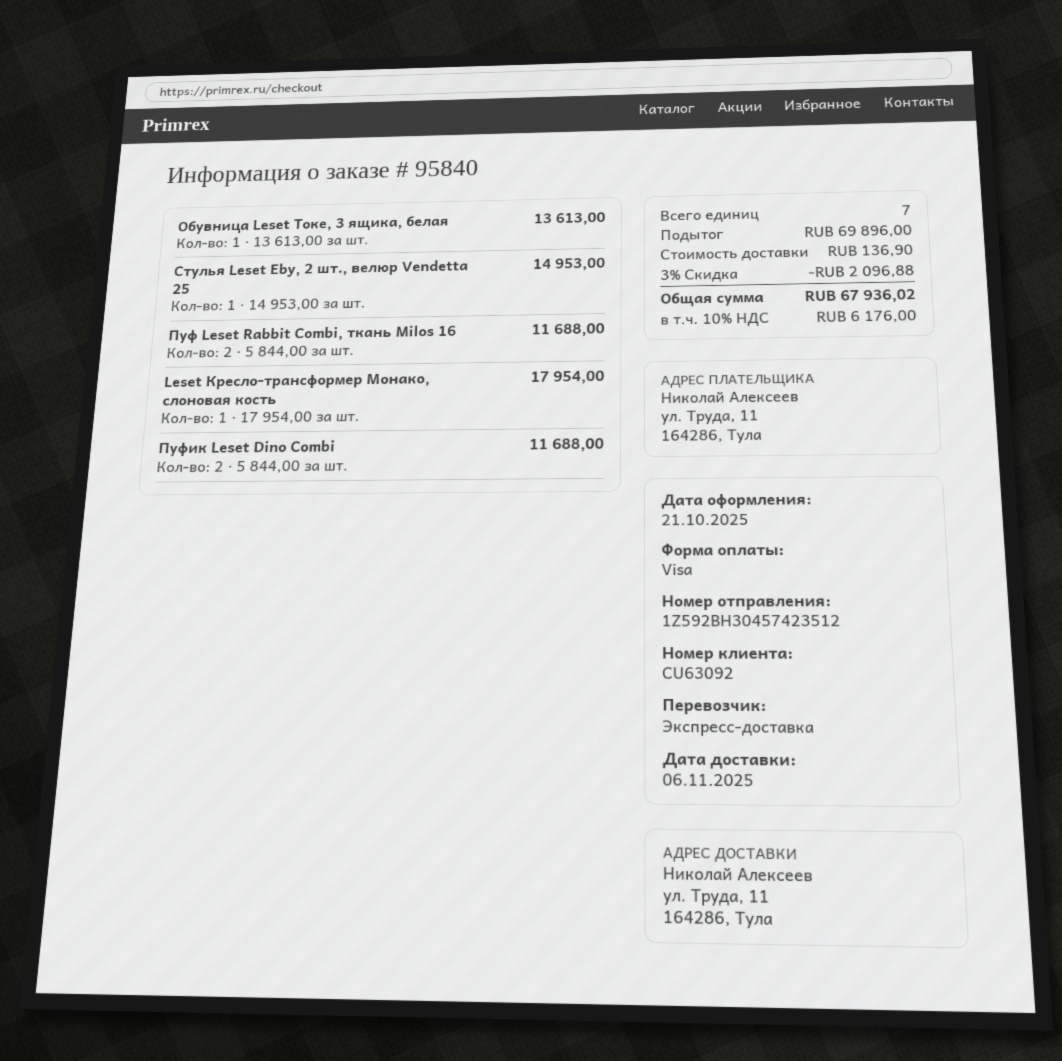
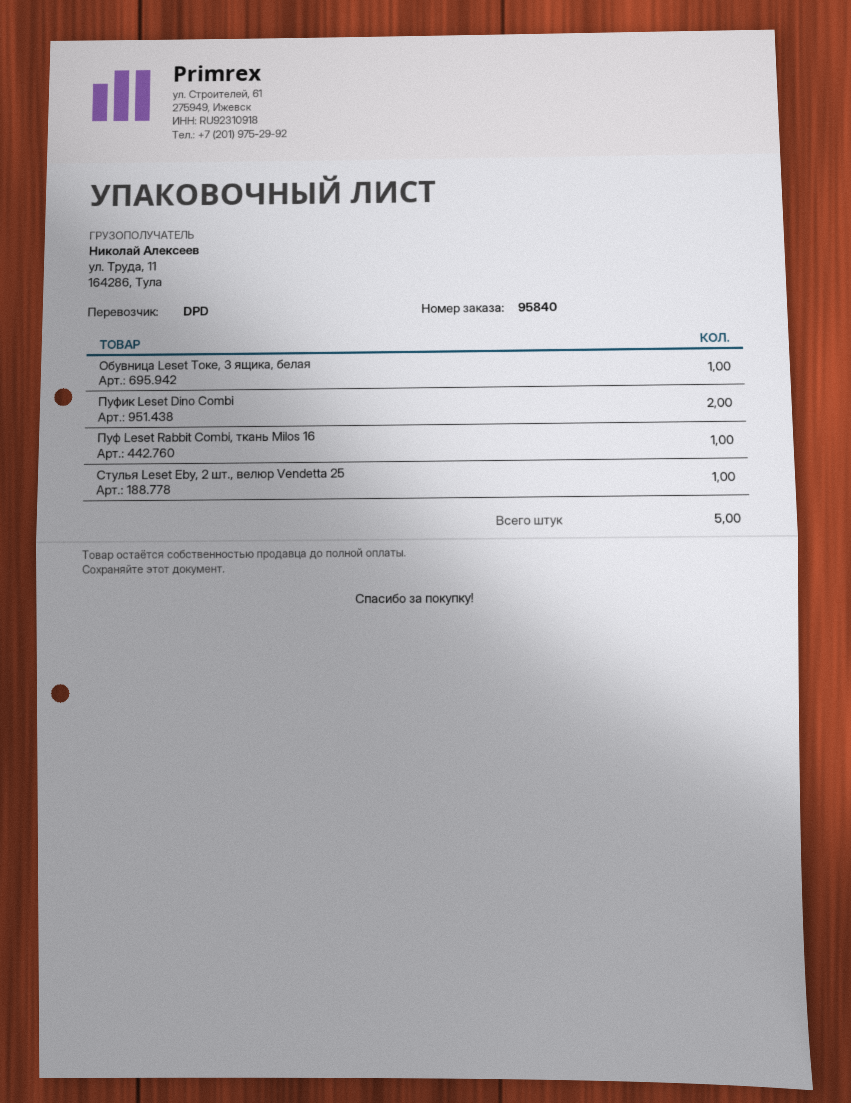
shipping method: express -> DPD
Пуф Leset Rabbit Combi, ткань Milos 16: 2 -> 1
Leset Кресло-трансформер Монако, слоновая кость: 1 -> none
total quantity: 7 -> 5

